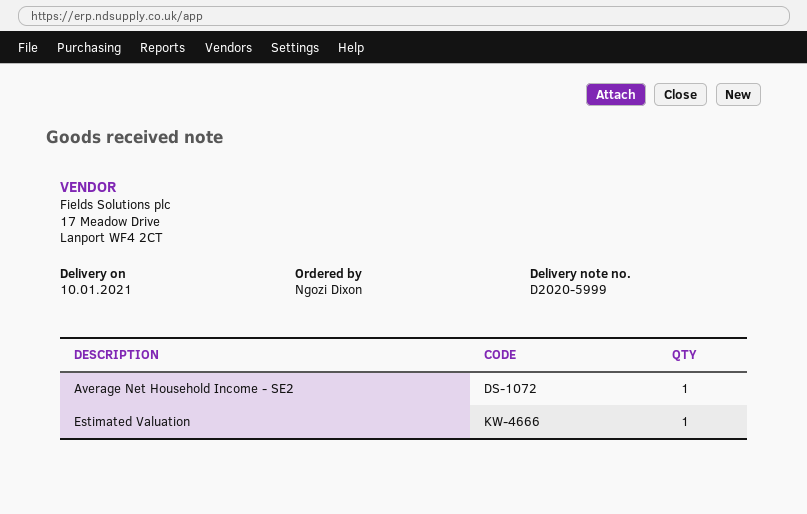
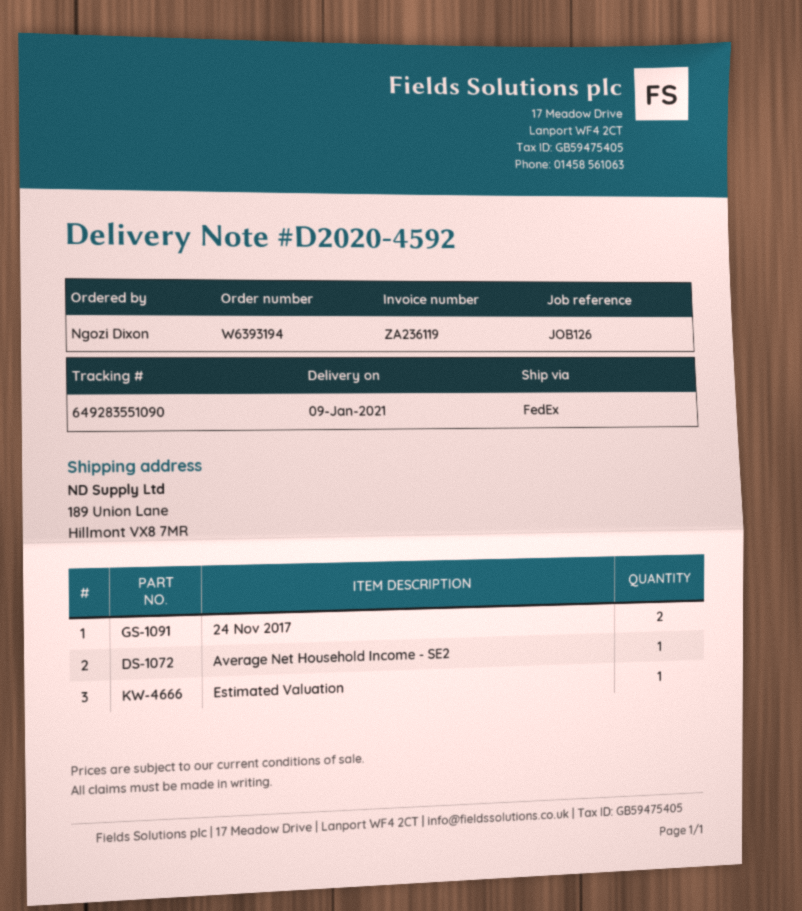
delivery note number: D2020-5999 -> D2020-4592
delivery date: 2021-01-10 -> 2021-01-09
24 Nov 2017: none -> 2

